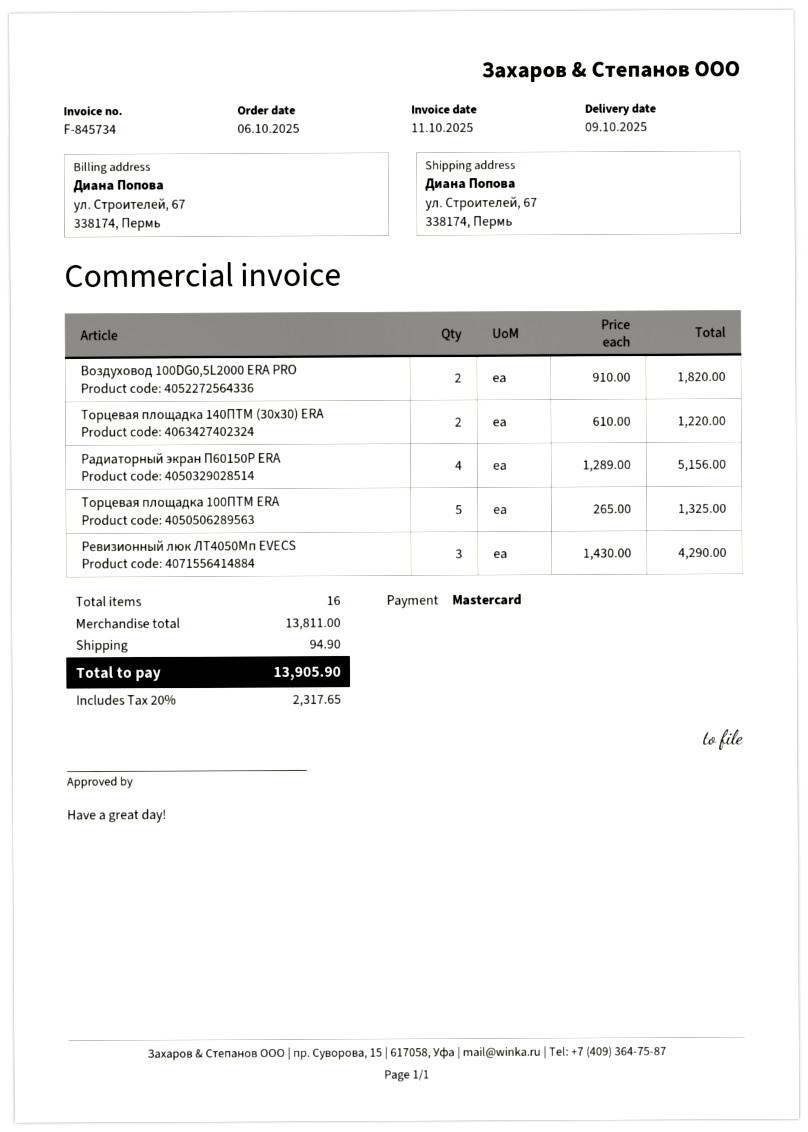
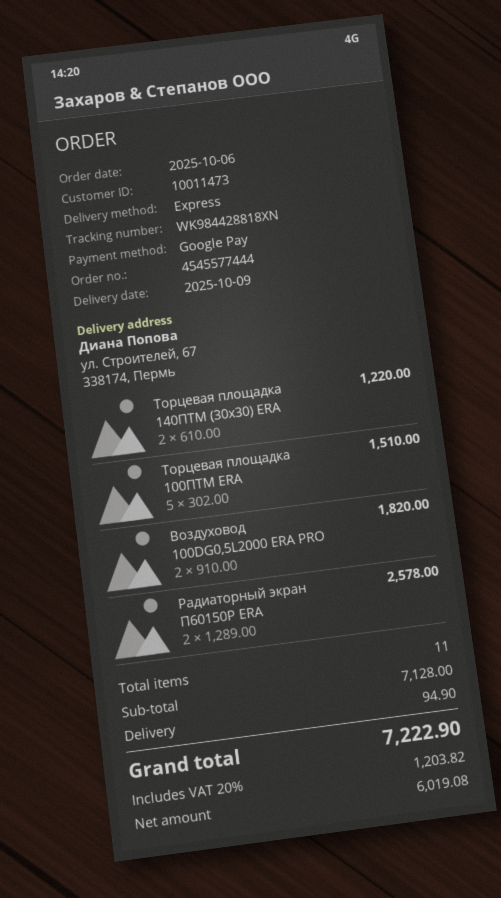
payment method: Mastercard -> Google Pay
Радиаторный экран П60150Р ERA: 4 x 1289.00 = 5156.00 -> 2 x 1289.00 = 2578.00
Торцевая площадка 100ПТМ ERA: 5 x 265.00 = 1325.00 -> 5 x 302.00 = 1510.00
Ревизионный люк ЛТ4050Мп EVECS: 3 x 1430.00 = 4290.00 -> none
total quantity: 16 -> 11
subtotal: 13811.00 -> 7128.00
tax: 20% = 2317.65 -> 20% = 1203.82
total: 13905.90 -> 7222.90

